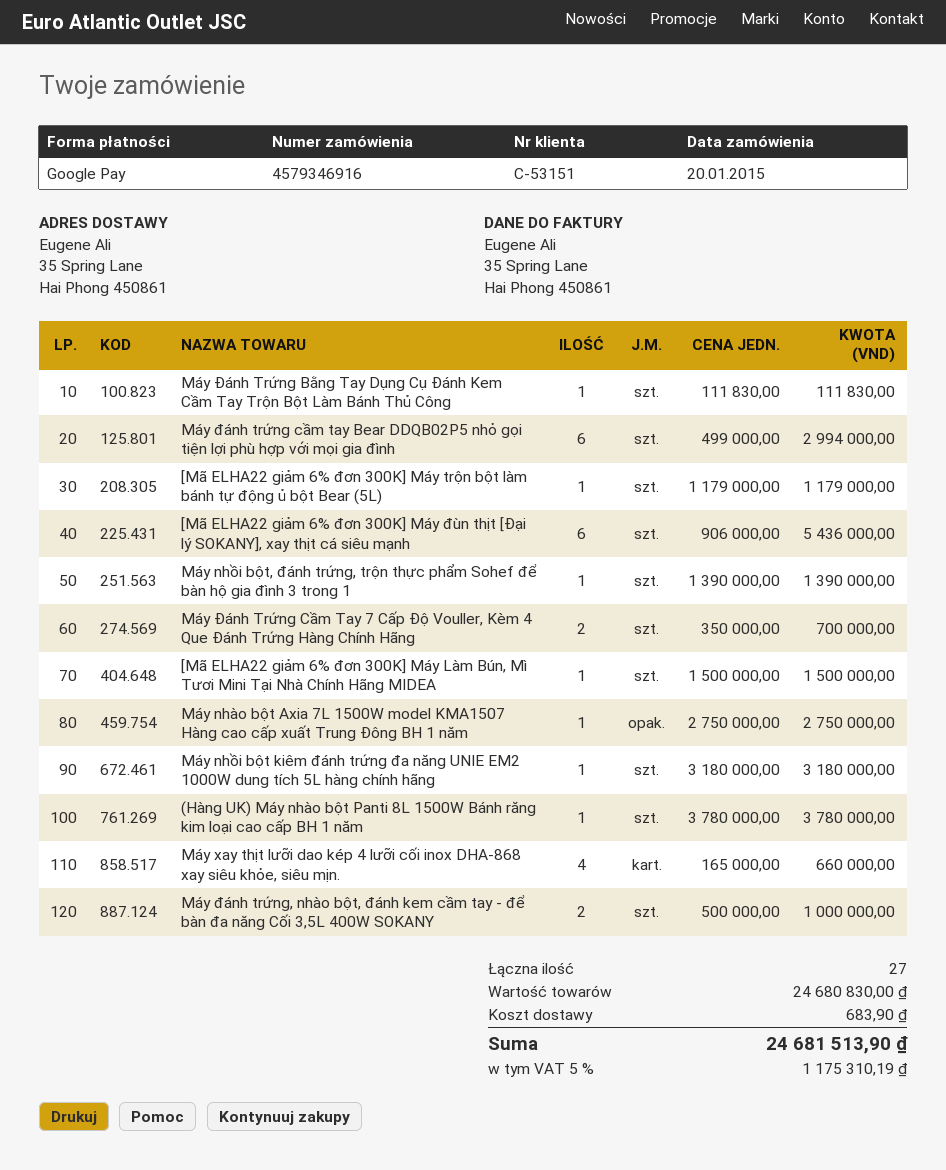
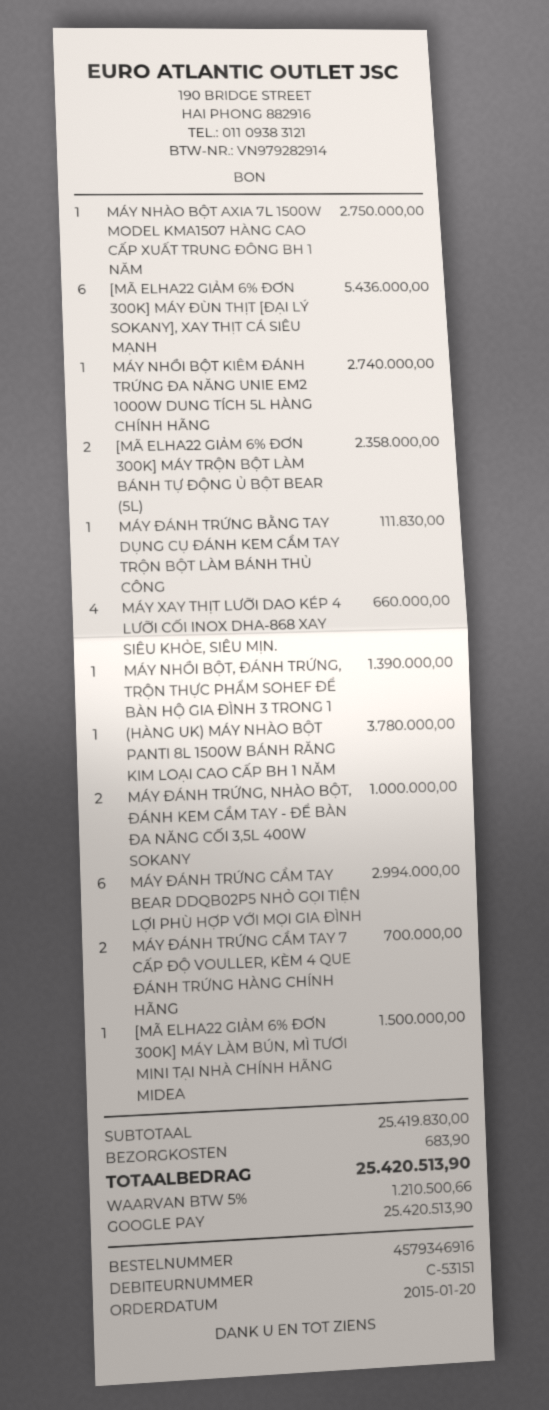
[Mã ELHA22 giảm 6% đơn 300K] Máy trộn bột làm bánh tự động ủ bột Bear (5L): 1 for 1179000.00 -> 2 for 2358000.00
Máy nhồi bột kiêm đánh trứng đa năng UNIE EM2 1000W dung tích 5L hàng chính hãng: 1 for 3180000.00 -> 1 for 2740000.00
subtotal: 24680830.00 -> 25419830.00
tax: 5% = 1175310.19 -> 5% = 1210500.66
total: 24681513.90 -> 25420513.90

